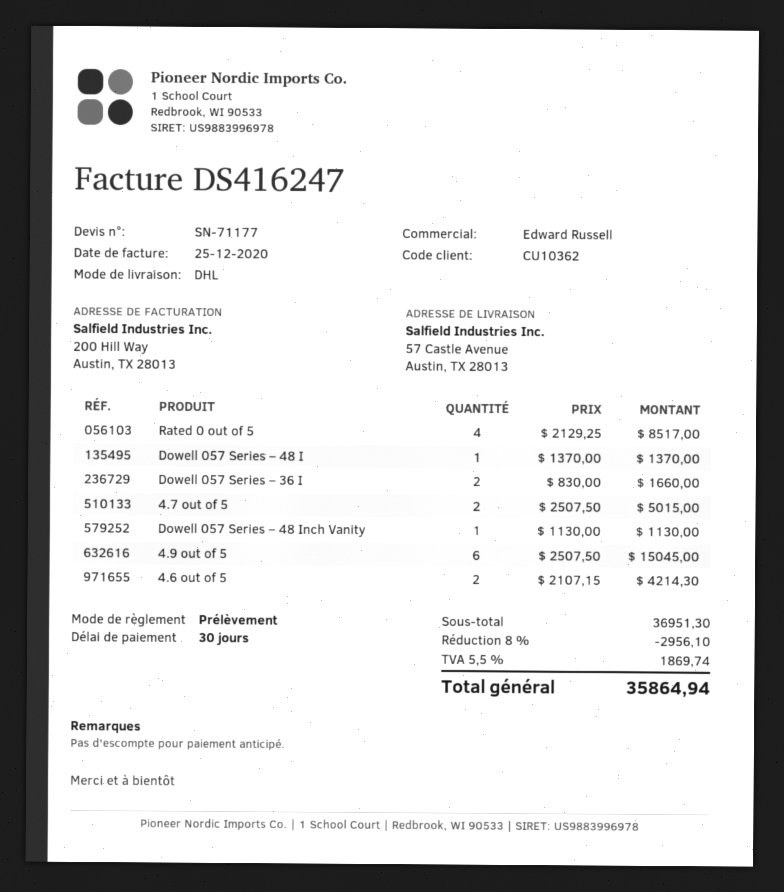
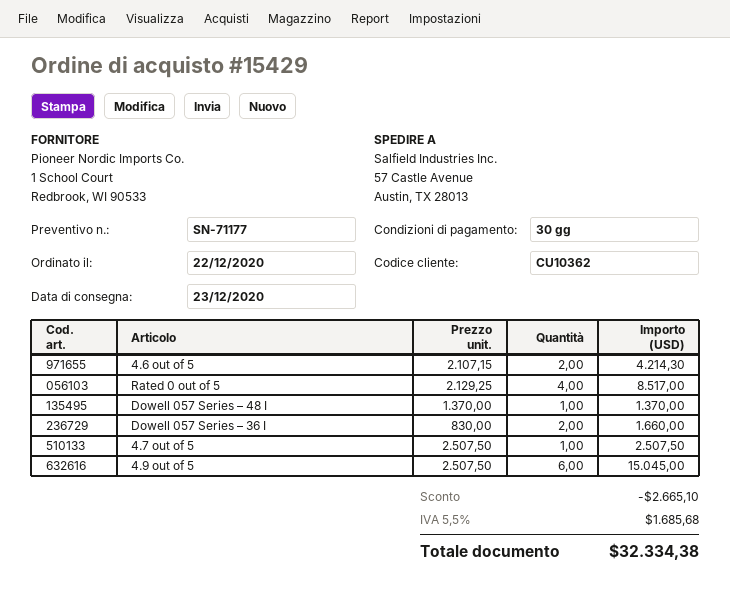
4.7 out of 5: 2 x 2507.50 = 5015.00 -> 1 x 2507.50 = 2507.50
Dowell 057 Series – 48 Inch Vanity: 1 x 1130.00 = 1130.00 -> none
discount: 2956.10 -> 2665.10
tax: 5.5% = 1869.74 -> 5.5% = 1685.68
total: 35864.94 -> 32334.38

